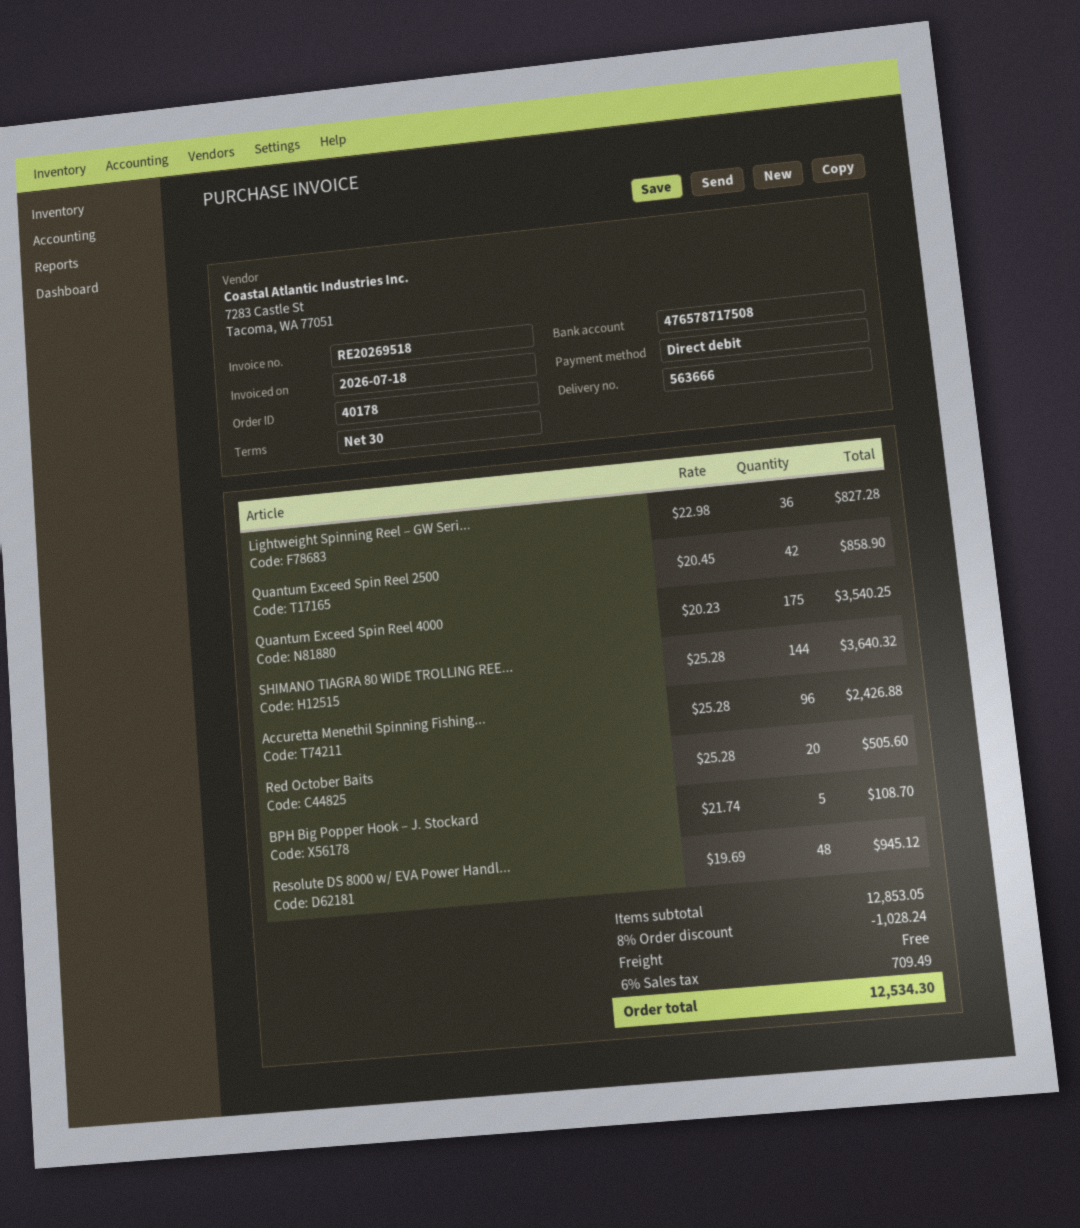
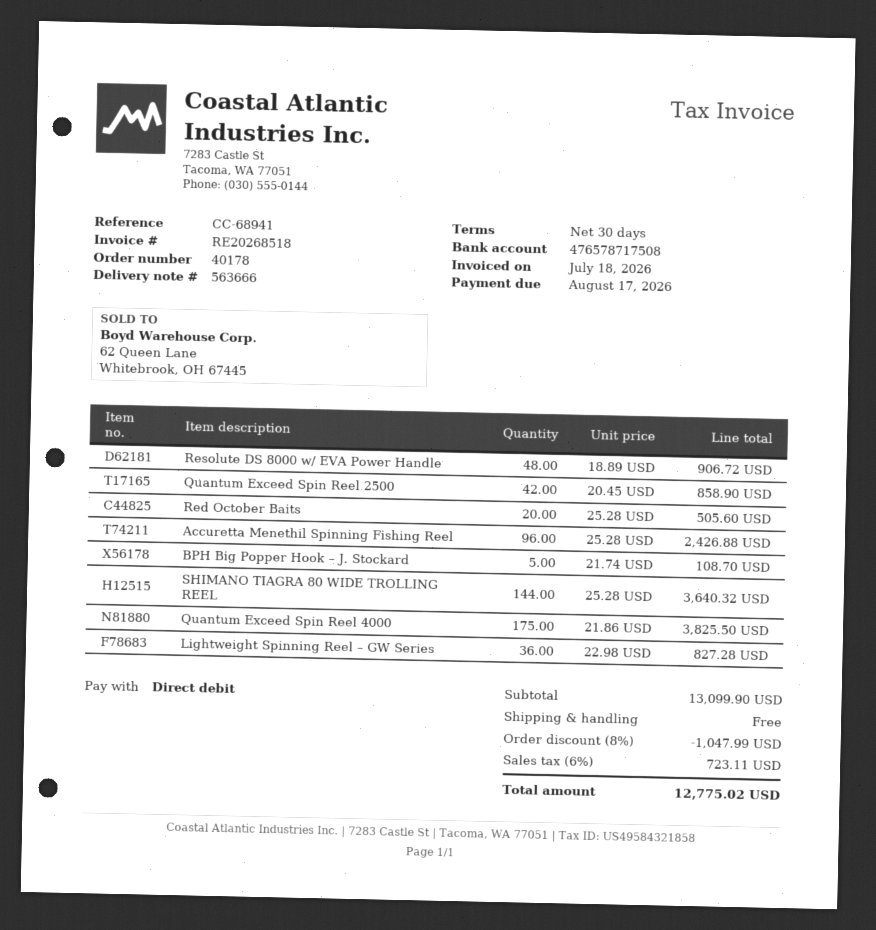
invoice number: RE20269518 -> RE20268518
Quantum Exceed Spin Reel 4000: 175 x 20.23 = 3540.25 -> 175 x 21.86 = 3825.50
Resolute DS 8000 w/ EVA Power Handl...: 48 x 19.69 = 945.12 -> 48 x 18.89 = 906.72
subtotal: 12853.05 -> 13099.90
discount: 8% = 1028.24 -> 8% = 1047.99
tax: 6% = 709.49 -> 6% = 723.11
total: 12534.30 -> 12775.02

